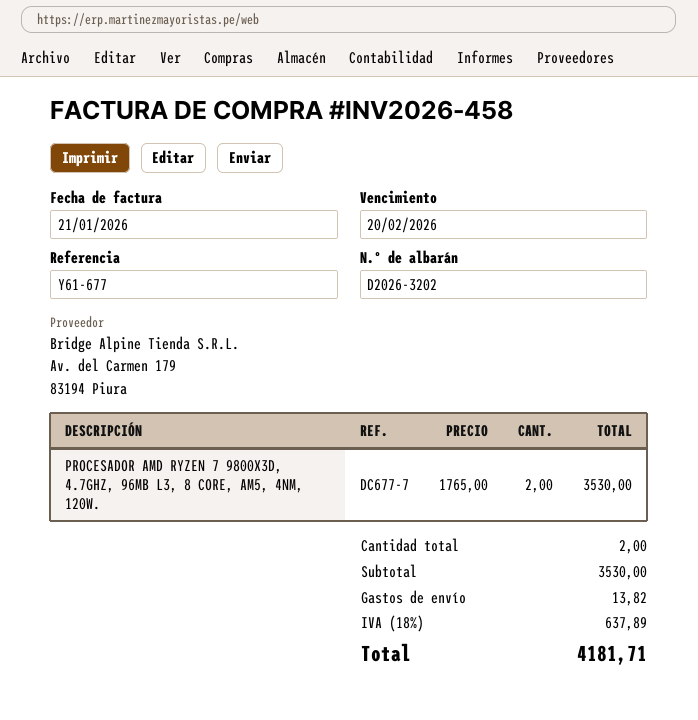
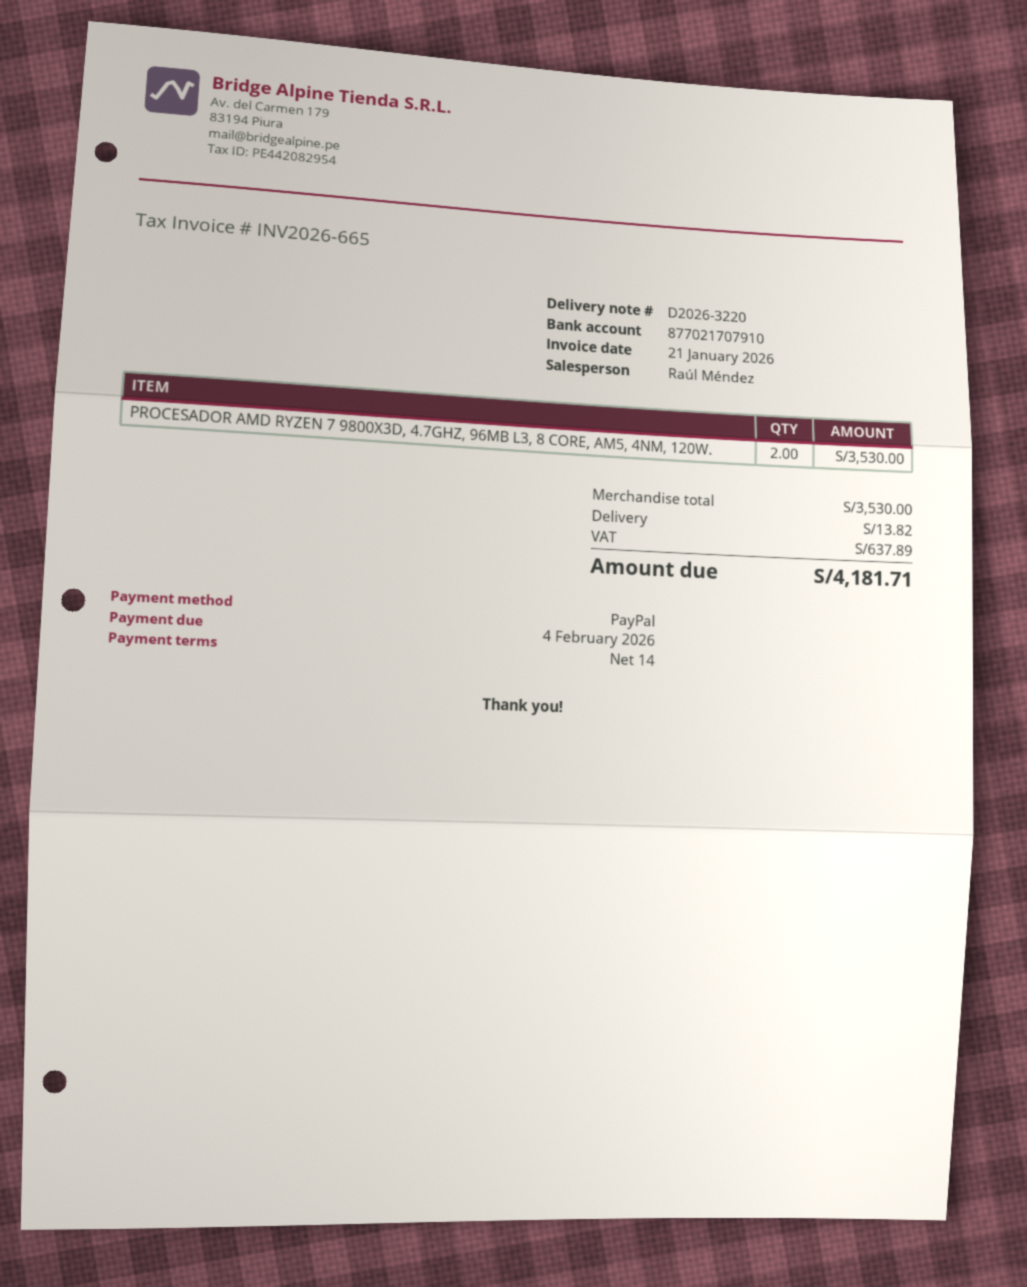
delivery note number: D2026-3202 -> D2026-3220
invoice number: INV2026-458 -> INV2026-665
due date: 2026-02-20 -> 2026-02-04

